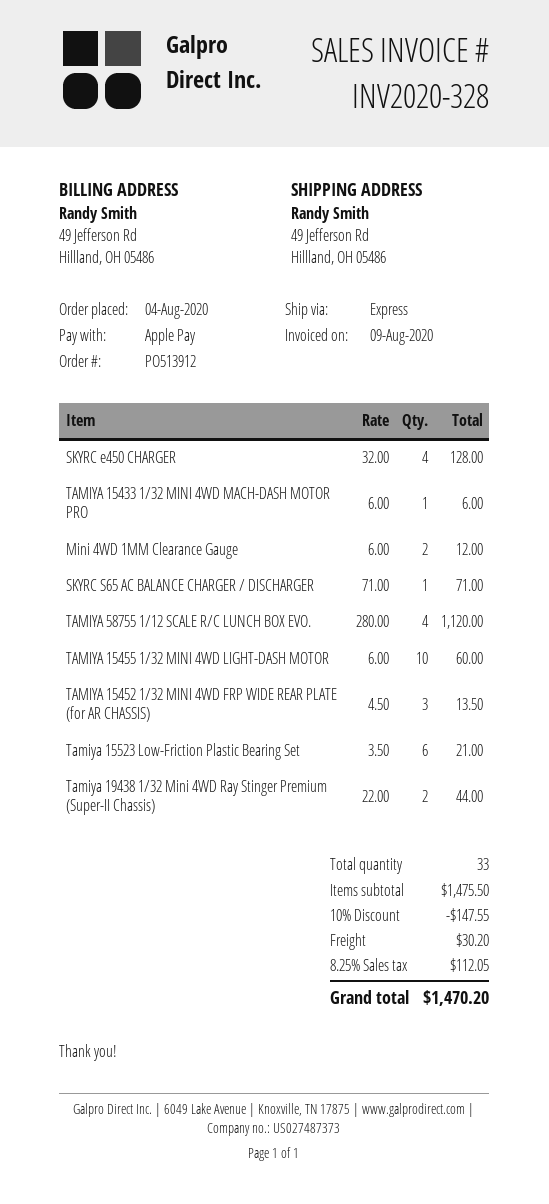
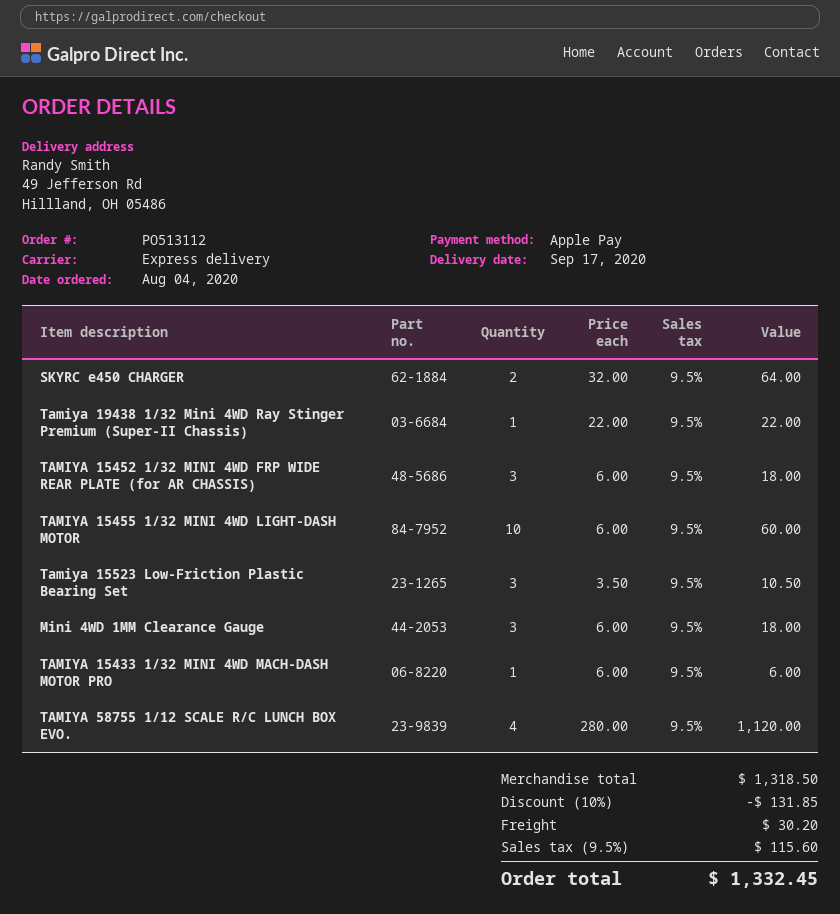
order number: PO513912 -> PO513112
SKYRC e450 CHARGER: 4 x 32.00 = 128.00 -> 2 x 32.00 = 64.00
Mini 4WD 1MM Clearance Gauge: 2 x 6.00 = 12.00 -> 3 x 6.00 = 18.00
SKYRC S65 AC BALANCE CHARGER / DISCHARGER: 1 x 71.00 = 71.00 -> none
TAMIYA 15452 1/32 MINI 4WD FRP WIDE REAR PLATE (for AR CHASSIS): 3 x 4.50 = 13.50 -> 3 x 6.00 = 18.00
Tamiya 15523 Low-Friction Plastic Bearing Set: 6 x 3.50 = 21.00 -> 3 x 3.50 = 10.50
Tamiya 19438 1/32 Mini 4WD Ray Stinger Premium (Super-II Chassis): 2 x 22.00 = 44.00 -> 1 x 22.00 = 22.00
subtotal: 1475.50 -> 1318.50
discount: 10% = 147.55 -> 10% = 131.85
tax: 8.25% = 112.05 -> 9.5% = 115.60
total: 1470.20 -> 1332.45

